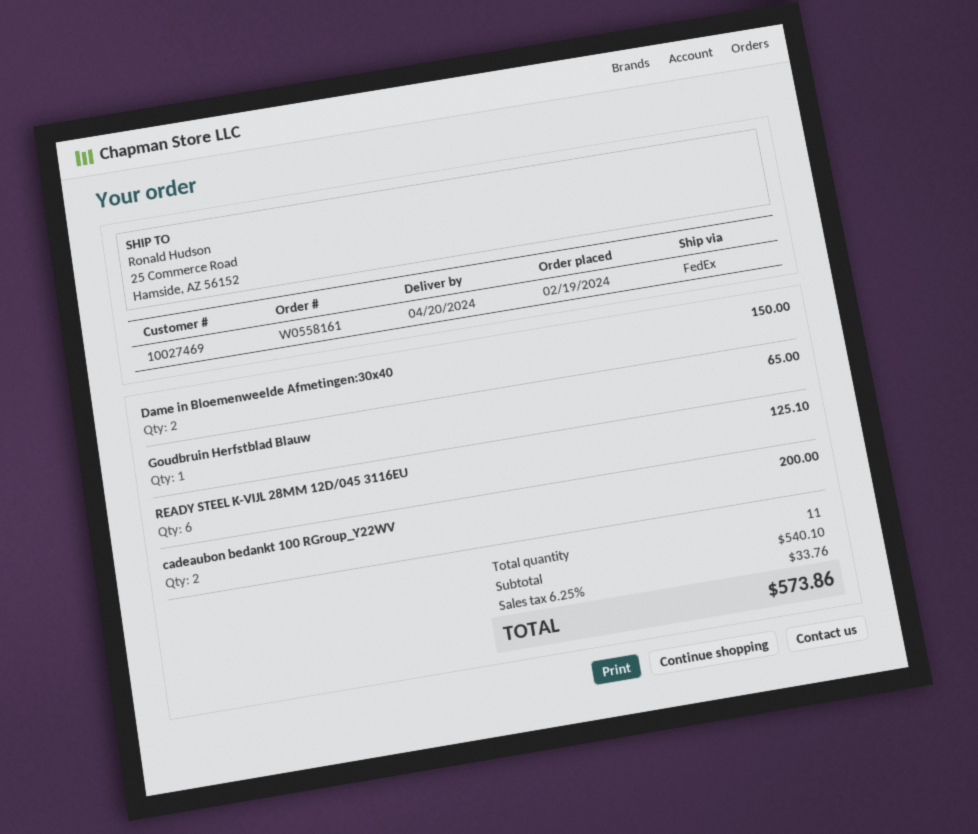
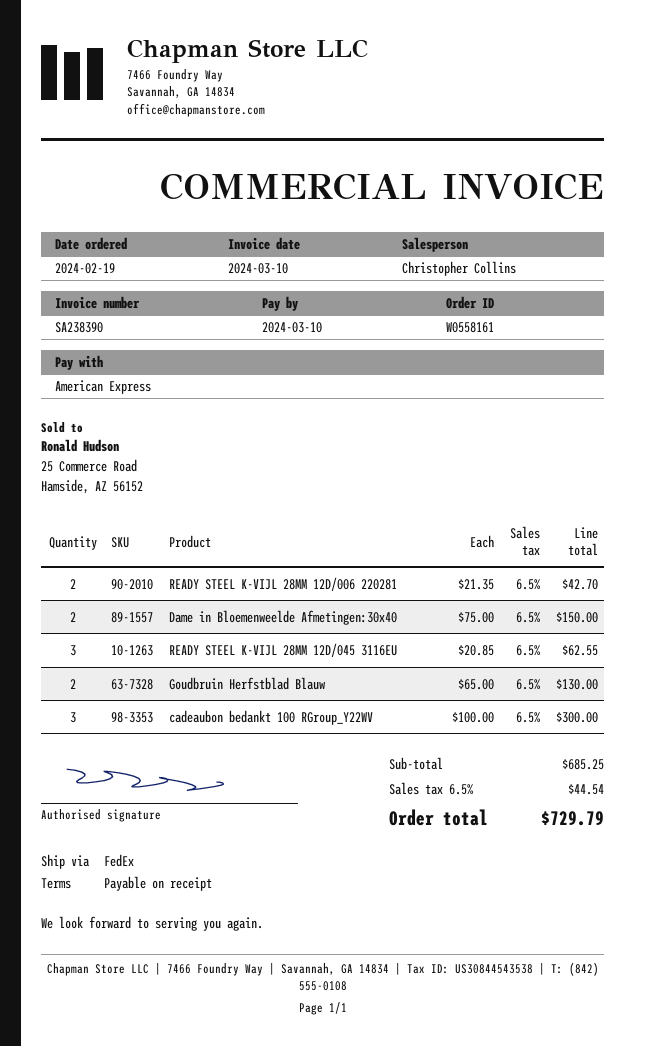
Goudbruin Herfstblad Blauw: 1 for 65.00 -> 2 for 130.00
READY STEEL K-VIJL 28MM 12D/045 3116EU: 6 for 125.10 -> 3 for 62.55
cadeaubon bedankt 100 RGroup_Y22WV: 2 for 200.00 -> 3 for 300.00
READY STEEL K-VIJL 28MM 12D/006 220281: none -> 2 for 42.70
subtotal: 540.10 -> 685.25
tax: 6.25% = 33.76 -> 6.5% = 44.54
total: 573.86 -> 729.79

